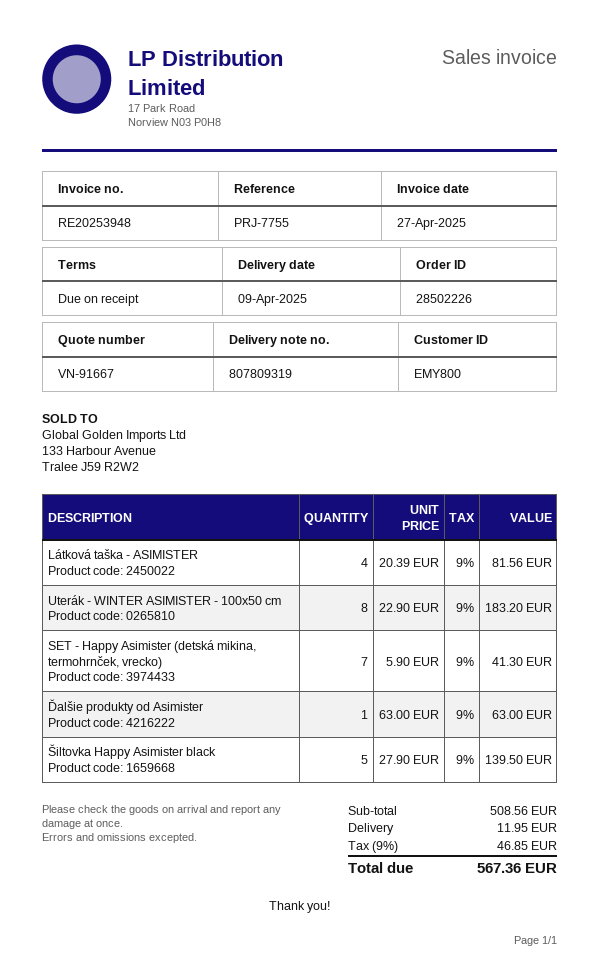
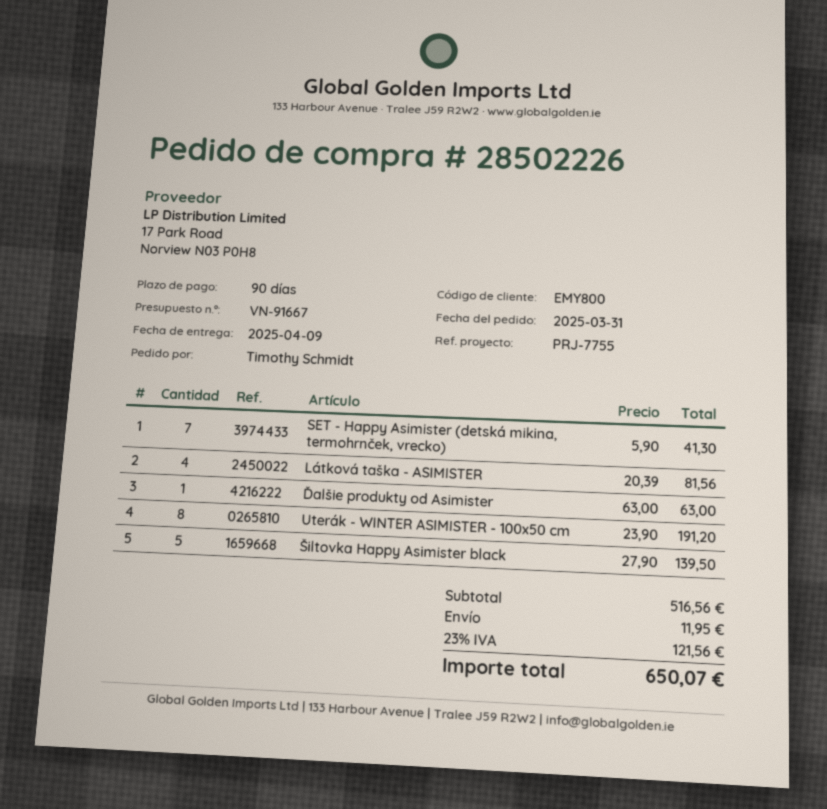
payment terms: on receipt -> 90 days
Uterák - WINTER ASIMISTER - 100x50 cm: 8 x 22.90 = 183.20 -> 8 x 23.90 = 191.20
subtotal: 508.56 -> 516.56
tax: 9% = 46.85 -> 23% = 121.56
total: 567.36 -> 650.07

